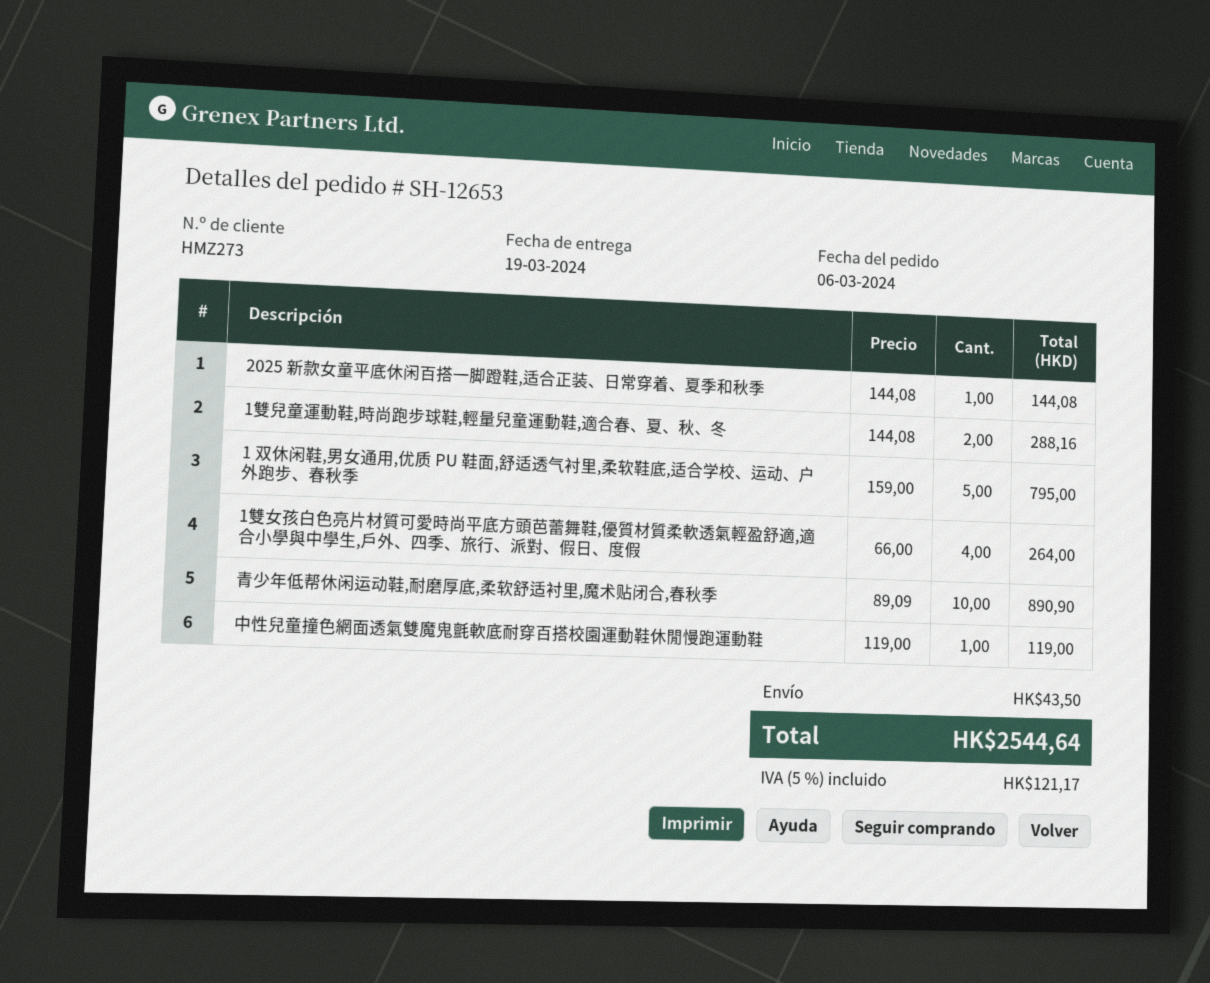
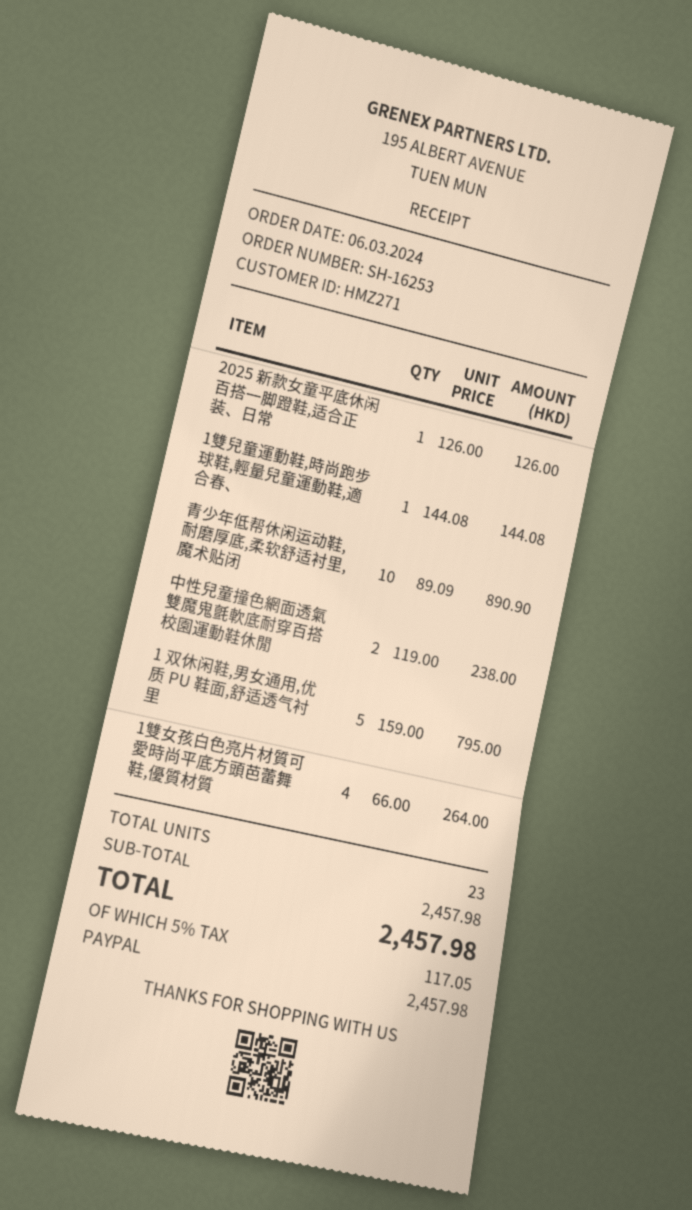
order number: SH-12653 -> SH-16253
customer number: HMZ273 -> HMZ271
2025 新款女童平底休闲百搭一脚蹬鞋,适合正装、日常穿着、夏季和秋季: 1 x 144.08 = 144.08 -> 1 x 126.00 = 126.00
1雙兒童運動鞋,時尚跑步球鞋,輕量兒童運動鞋,適合春、夏、秋、冬: 2 x 144.08 = 288.16 -> 1 x 144.08 = 144.08
中性兒童撞色網面透氣雙魔鬼氈軟底耐穿百搭校園運動鞋休閒慢跑運動鞋: 1 x 119.00 = 119.00 -> 2 x 119.00 = 238.00
shipping: 43.50 -> none
tax: 5% = 121.17 -> 5% = 117.05
total: 2544.64 -> 2457.98

